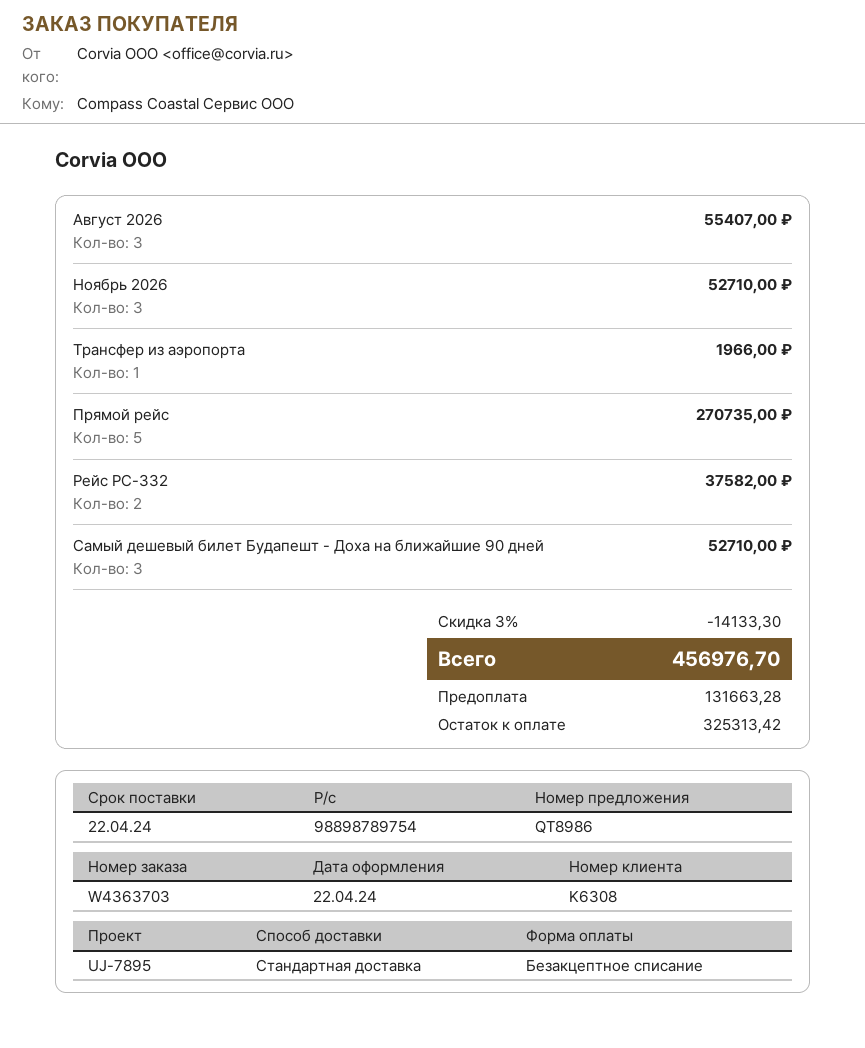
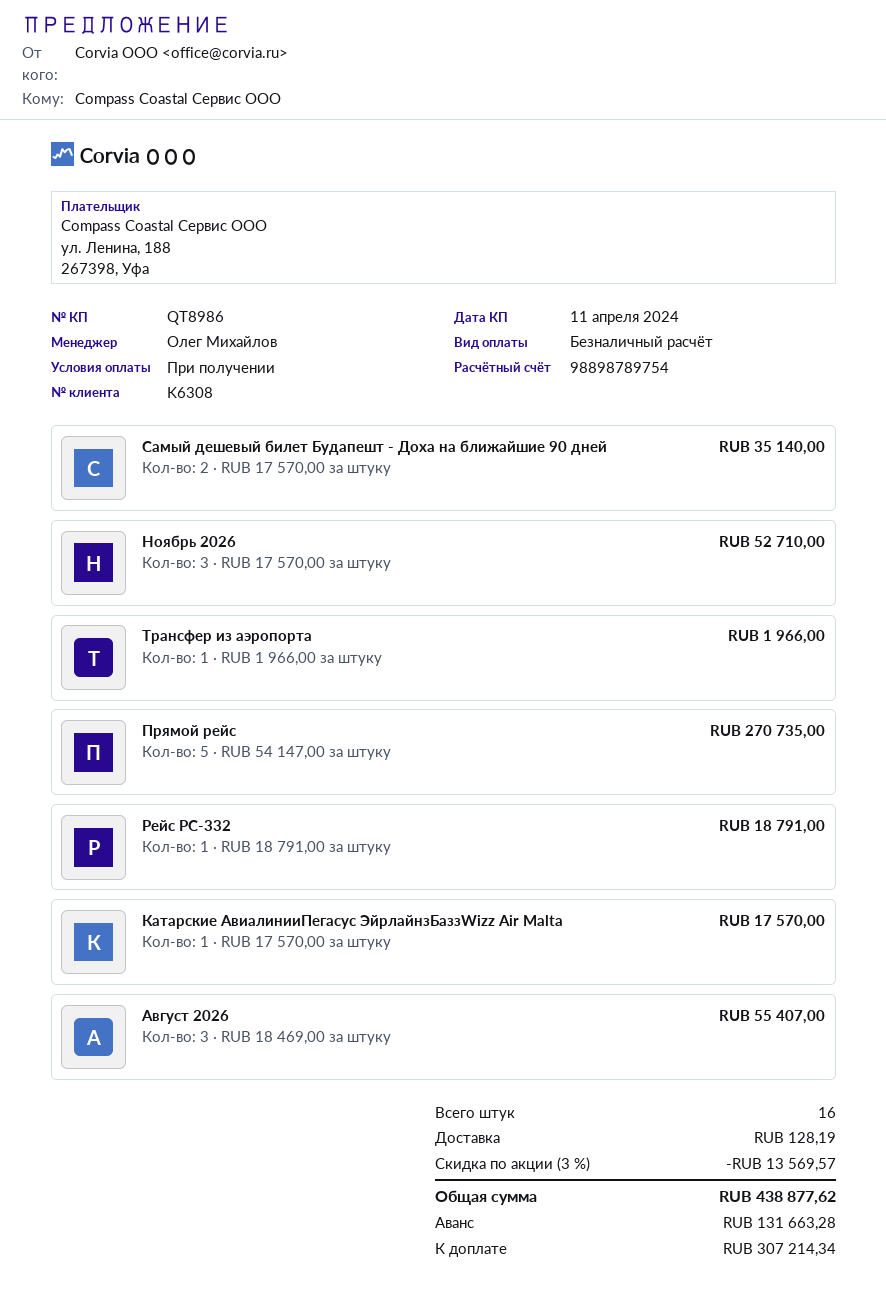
payment method: direct debit -> bank transfer
Рейс PC-332: 2 for 37582.00 -> 1 for 18791.00
Самый дешевый билет Будапешт - Доха на ближайшие 90 дней: 3 for 52710.00 -> 2 for 35140.00
Катарские АвиалинииПегасус ЭйрлайнзБаззWizz Air Malta: none -> 1 for 17570.00
discount: 3% = 14133.30 -> 3% = 13569.57
shipping: none -> 128.19
total: 456976.70 -> 438877.62
balance: 325313.42 -> 307214.34

